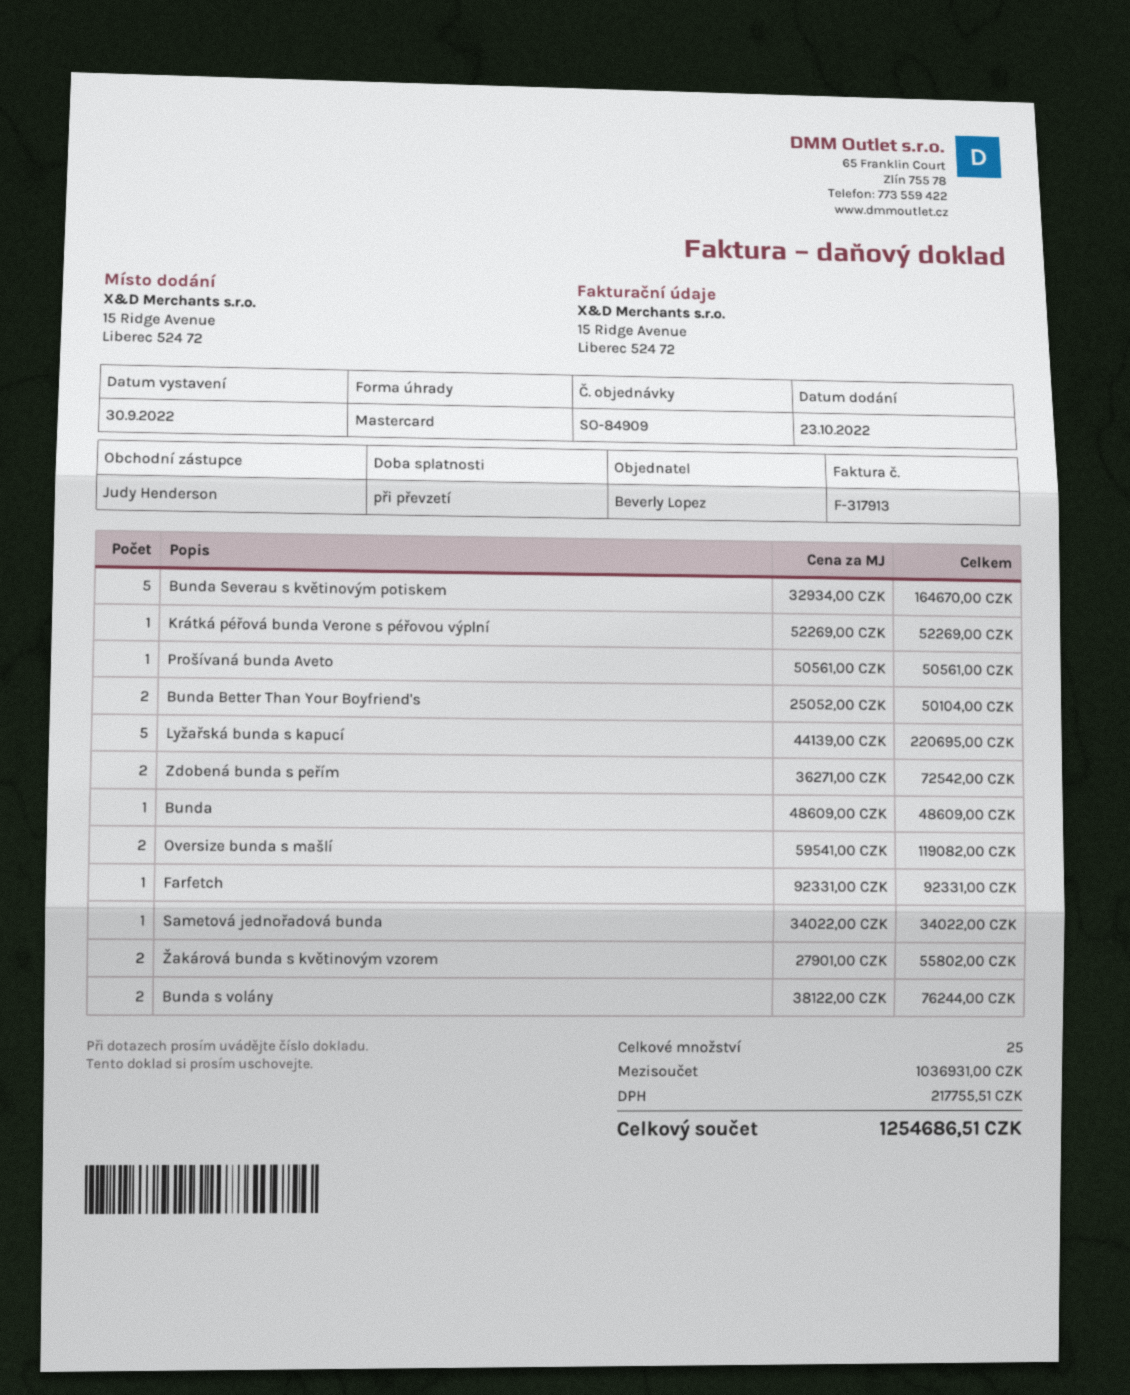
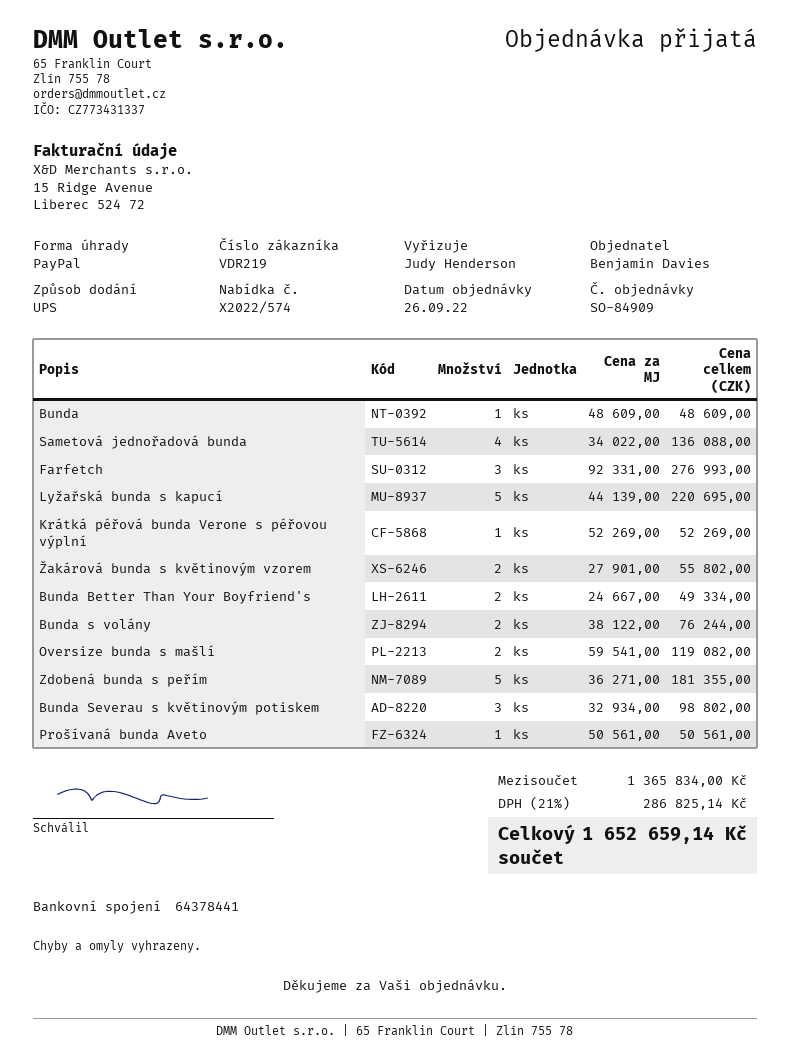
ordered by: Beverly Lopez -> Benjamin Davies
payment method: Mastercard -> PayPal
Bunda Severau s květinovým potiskem: 5 x 32934.00 = 164670.00 -> 3 x 32934.00 = 98802.00
Bunda Better Than Your Boyfriend's: 2 x 25052.00 = 50104.00 -> 2 x 24667.00 = 49334.00
Zdobená bunda s peřím: 2 x 36271.00 = 72542.00 -> 5 x 36271.00 = 181355.00
Farfetch: 1 x 92331.00 = 92331.00 -> 3 x 92331.00 = 276993.00
Sametová jednořadová bunda: 1 x 34022.00 = 34022.00 -> 4 x 34022.00 = 136088.00
subtotal: 1036931.00 -> 1365834.00
tax: 217755.51 -> 286825.14
total: 1254686.51 -> 1652659.14

